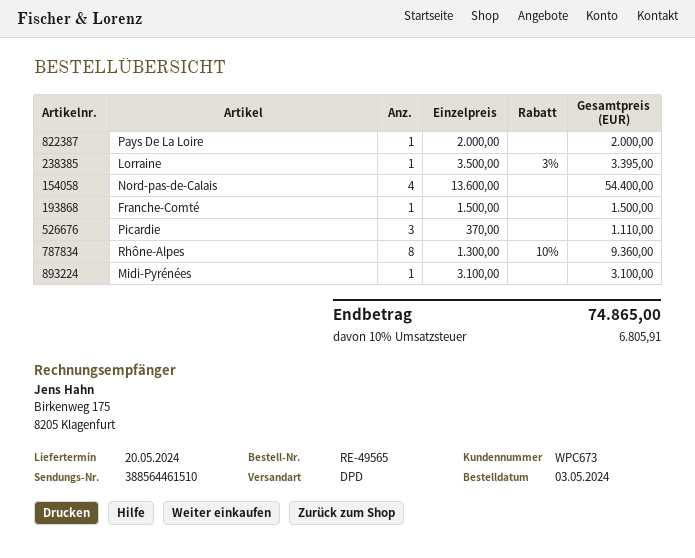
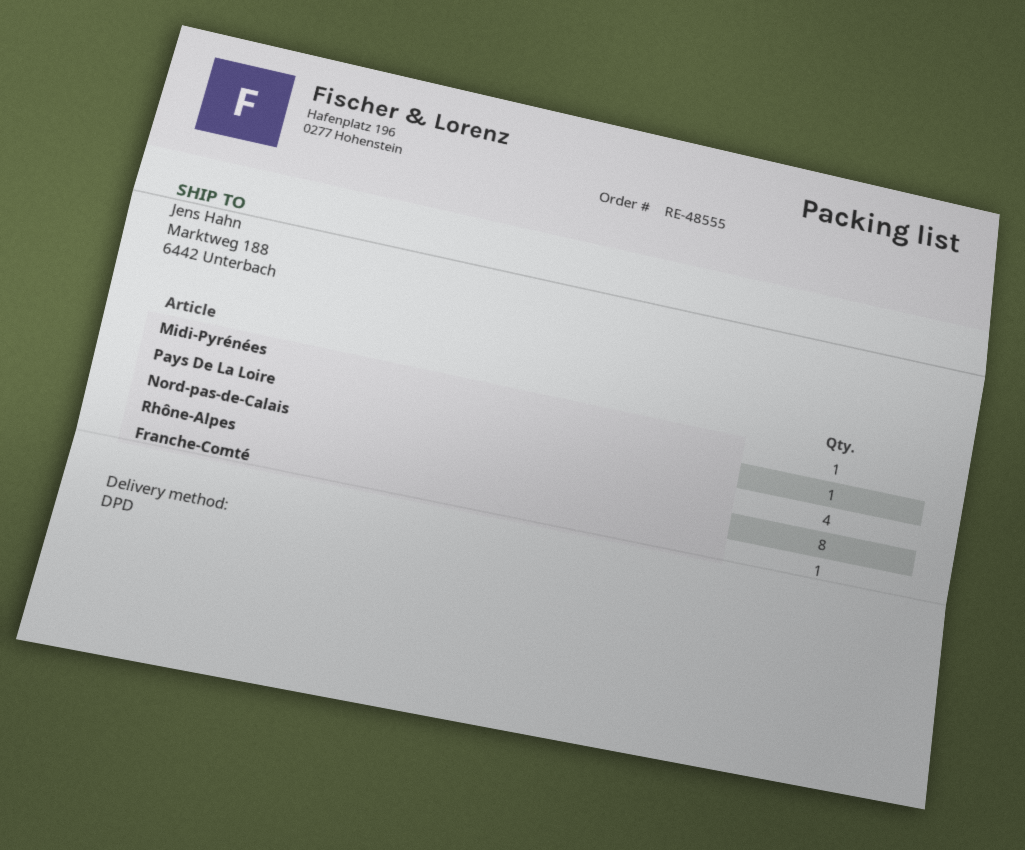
order number: RE-49565 -> RE-48555
Lorraine: 1 -> none
Picardie: 3 -> none

